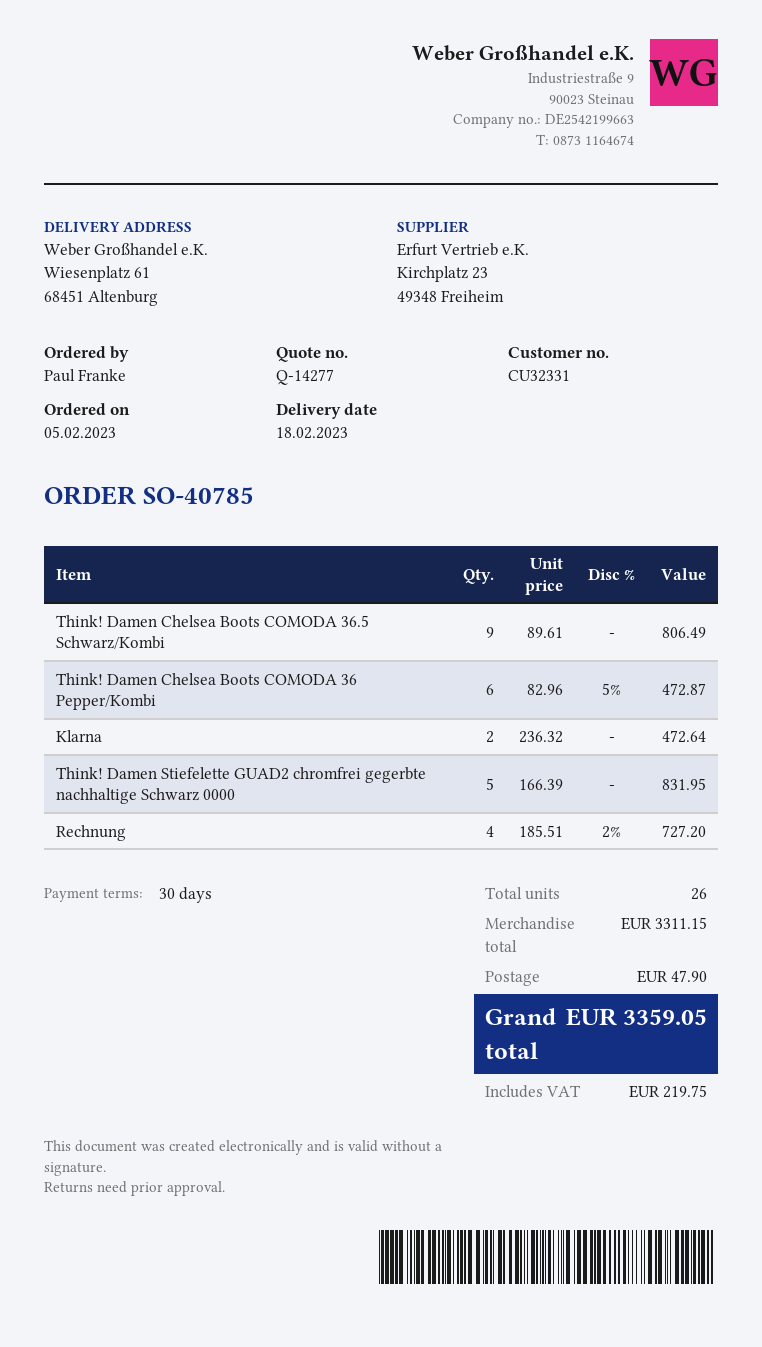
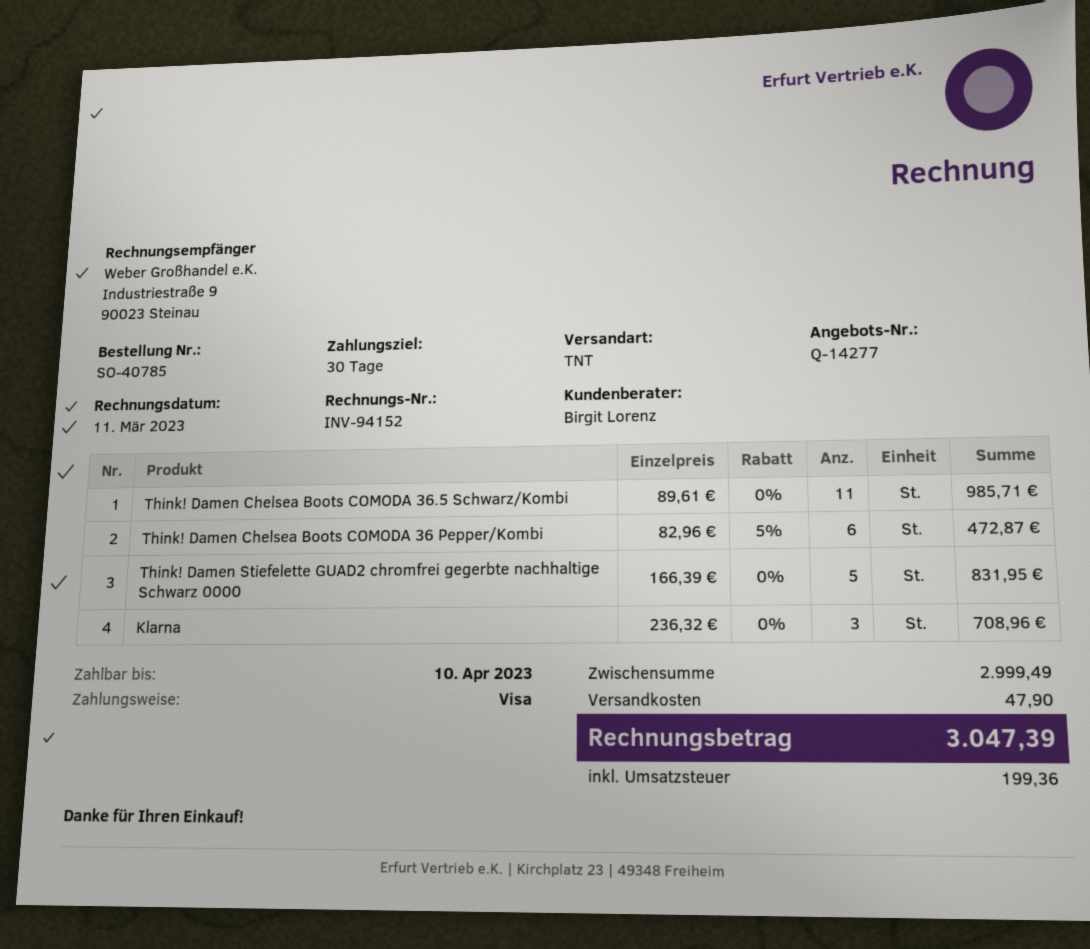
Think! Damen Chelsea Boots COMODA 36.5 Schwarz/Kombi: 9 x 89.61 = 806.49 -> 11 x 89.61 = 985.71
Klarna: 2 x 236.32 = 472.64 -> 3 x 236.32 = 708.96
Rechnung: 4 x 185.51 - 2% = 727.20 -> none
subtotal: 3311.15 -> 2999.49
tax: 219.75 -> 199.36
total: 3359.05 -> 3047.39

